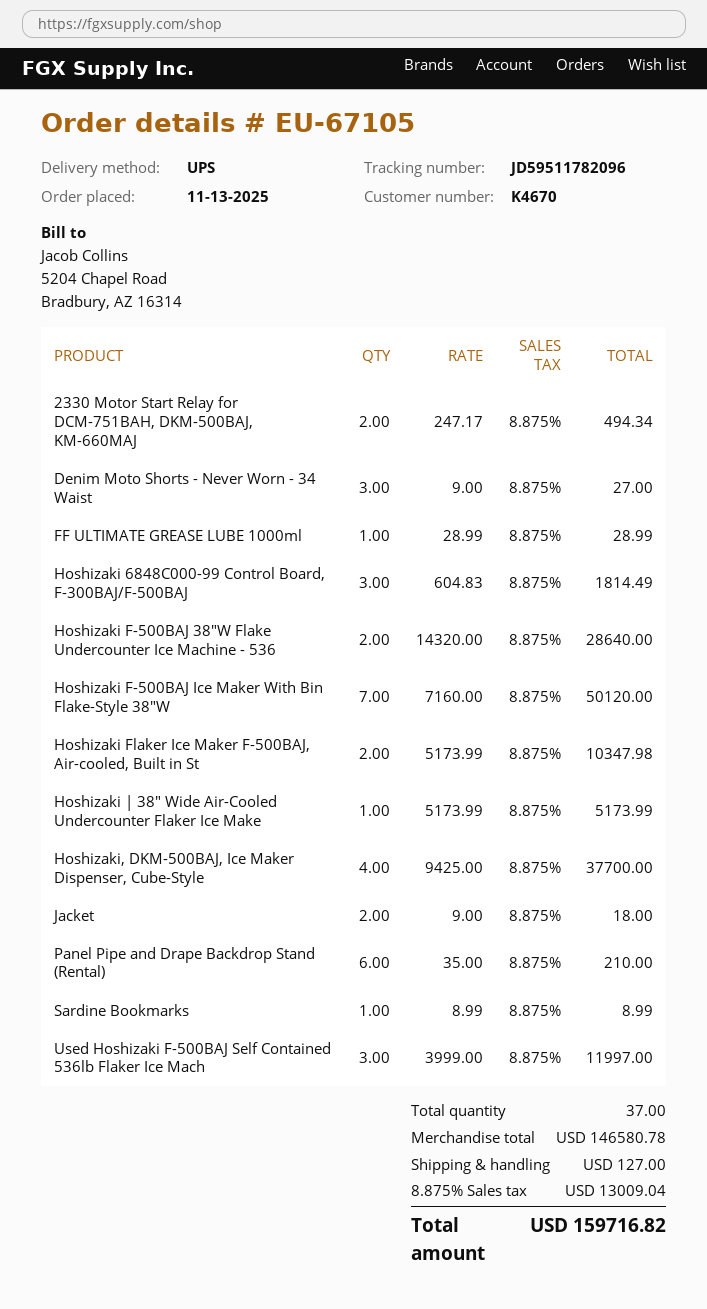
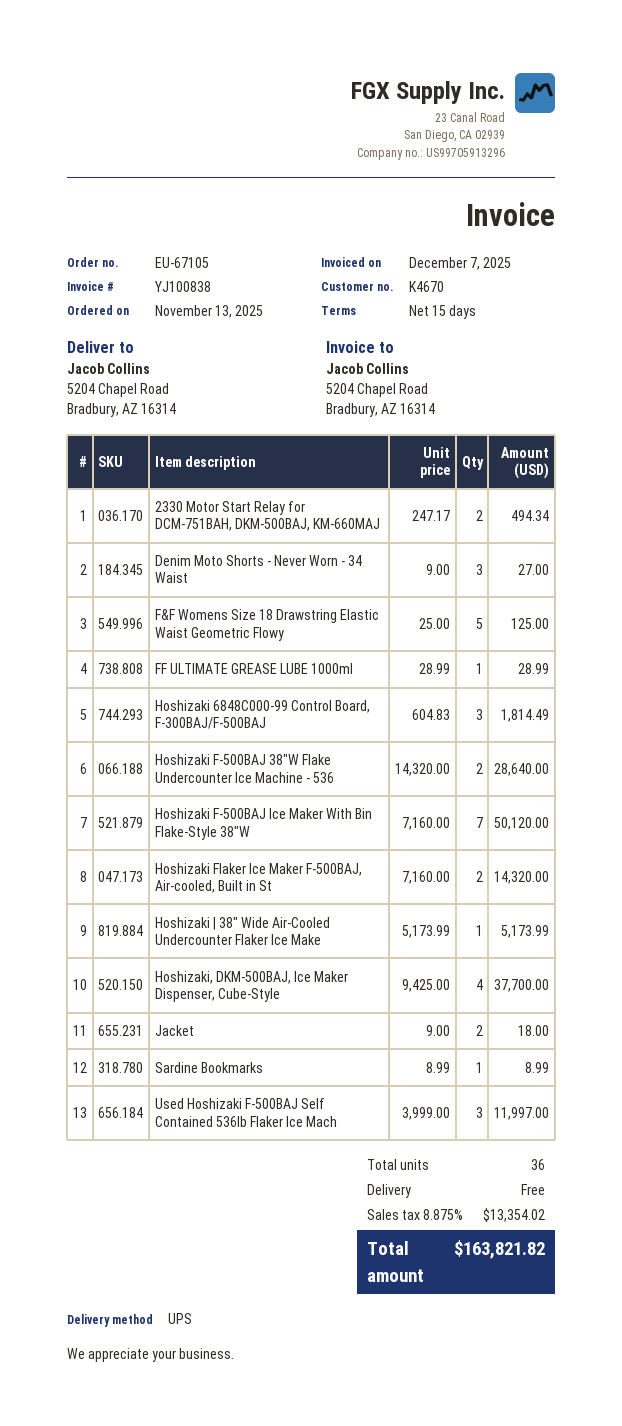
Hoshizaki Flaker Ice Maker F-500BAJ, Air-cooled, Built in St: 2 x 5173.99 = 10347.98 -> 2 x 7160.00 = 14320.00
Panel Pipe and Drape Backdrop Stand (Rental): 6 x 35.00 = 210.00 -> none
F&F Womens Size 18 Drawstring Elastic Waist Geometric Flowy: none -> 5 x 25.00 = 125.00
total quantity: 37 -> 36
shipping: 127.00 -> 0.00
tax: 8.875% = 13009.04 -> 8.875% = 13354.02
total: 159716.82 -> 163821.82

